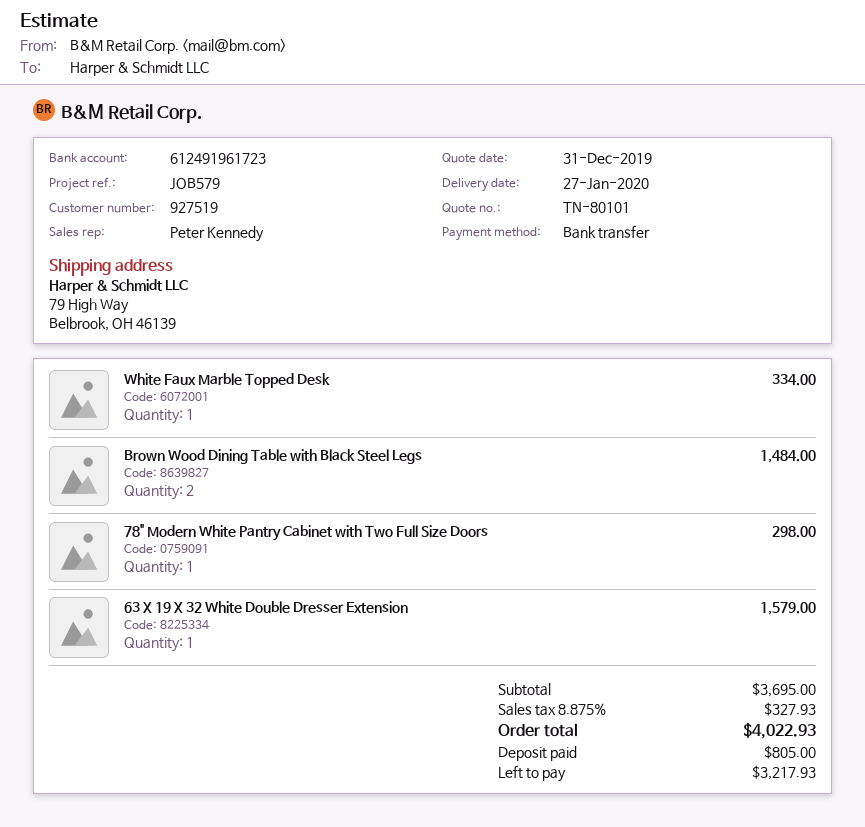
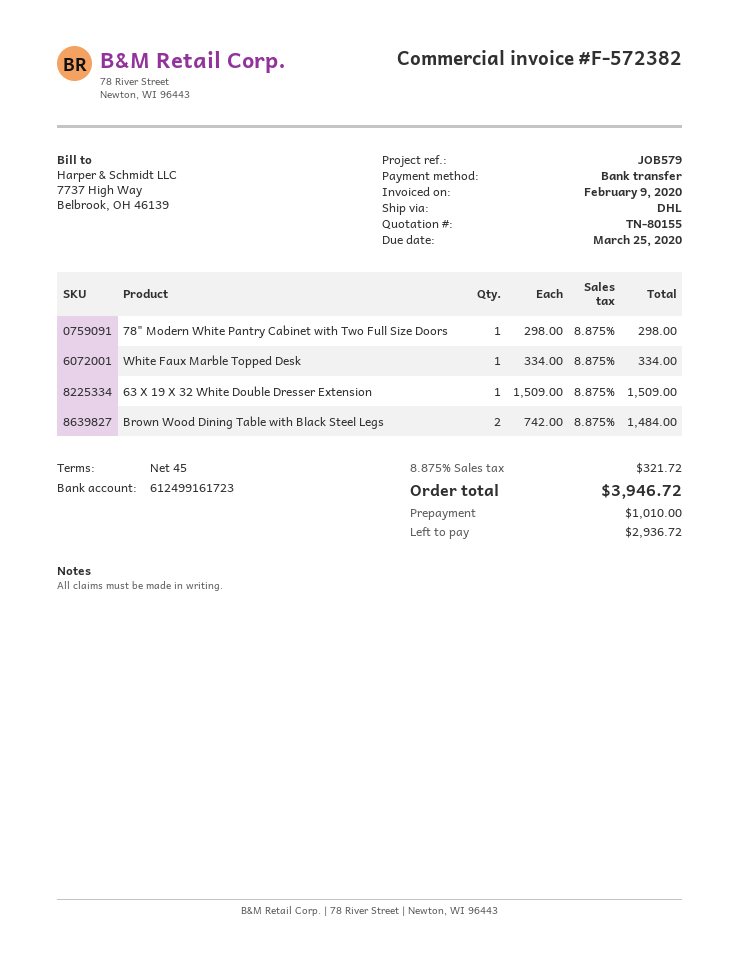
quote number: TN-80101 -> TN-80155
bank account: 612491961723 -> 612499161723
63 X 19 X 32 White Double Dresser Extension: 1 for 1579.00 -> 1 for 1509.00
tax: 8.875% = 327.93 -> 8.875% = 321.72
total: 4022.93 -> 3946.72
deposit: 805.00 -> 1010.00
balance: 3217.93 -> 2936.72

